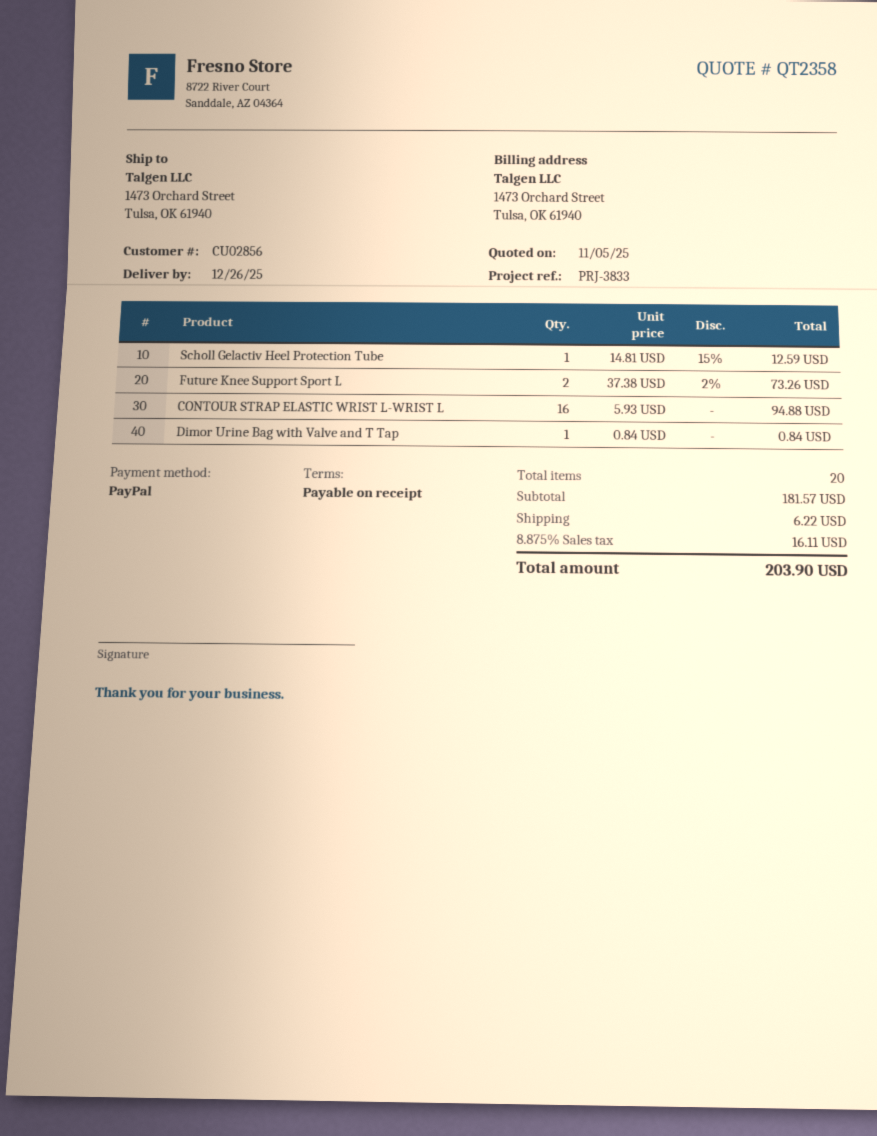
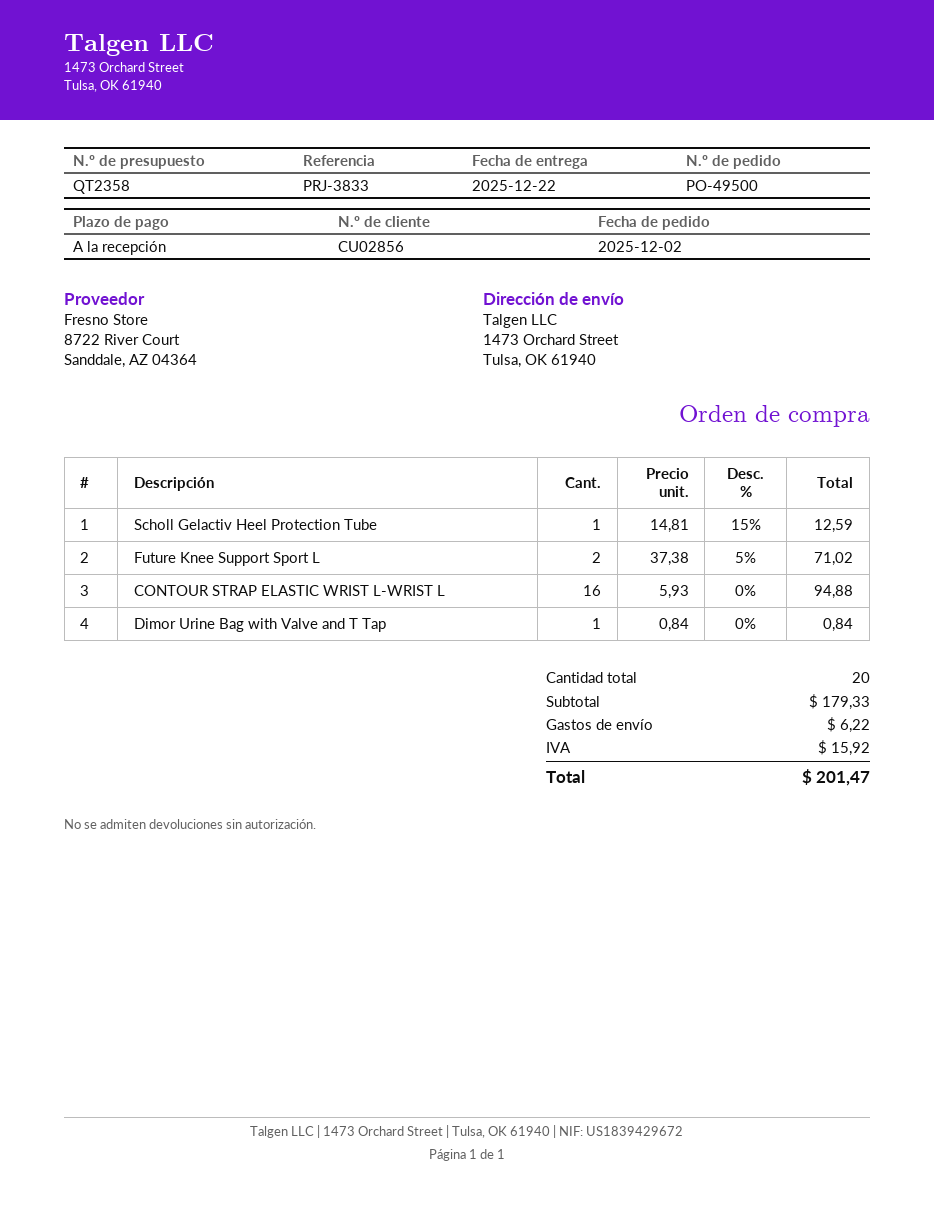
delivery date: 2025-12-26 -> 2025-12-22
Future Knee Support Sport L: 2 x 37.38 - 2% = 73.26 -> 2 x 37.38 - 5% = 71.02
subtotal: 181.57 -> 179.33
tax: 16.11 -> 15.92
total: 203.90 -> 201.47

